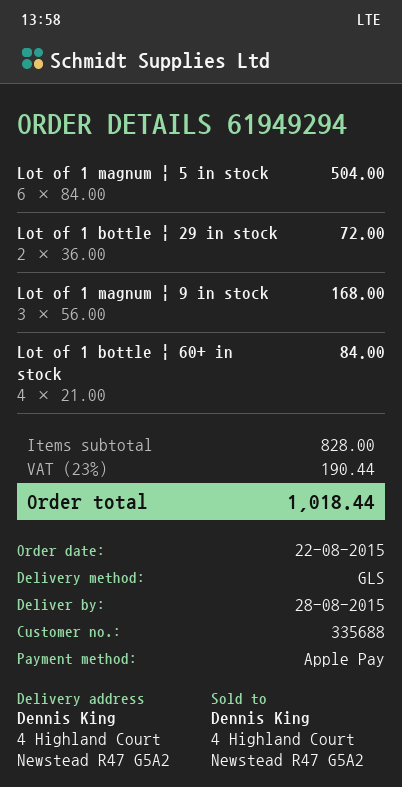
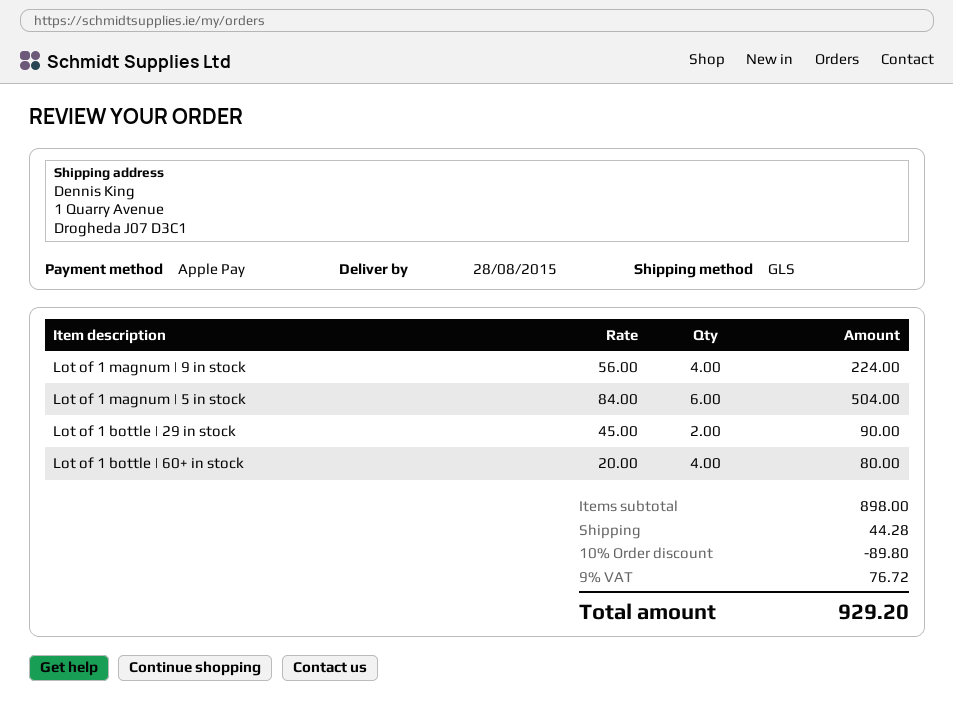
ship to: 4 Highland Court, Newstead R47 G5A2 -> 1 Quarry Avenue, Drogheda J07 D3C1
Lot of 1 bottle | 29 in stock: 2 x 36.00 = 72.00 -> 2 x 45.00 = 90.00
Lot of 1 magnum | 9 in stock: 3 x 56.00 = 168.00 -> 4 x 56.00 = 224.00
Lot of 1 bottle | 60+ in stock: 4 x 21.00 = 84.00 -> 4 x 20.00 = 80.00
subtotal: 828.00 -> 898.00
discount: none -> 10% = 89.80
shipping: none -> 44.28
tax: 23% = 190.44 -> 9% = 76.72
total: 1018.44 -> 929.20

